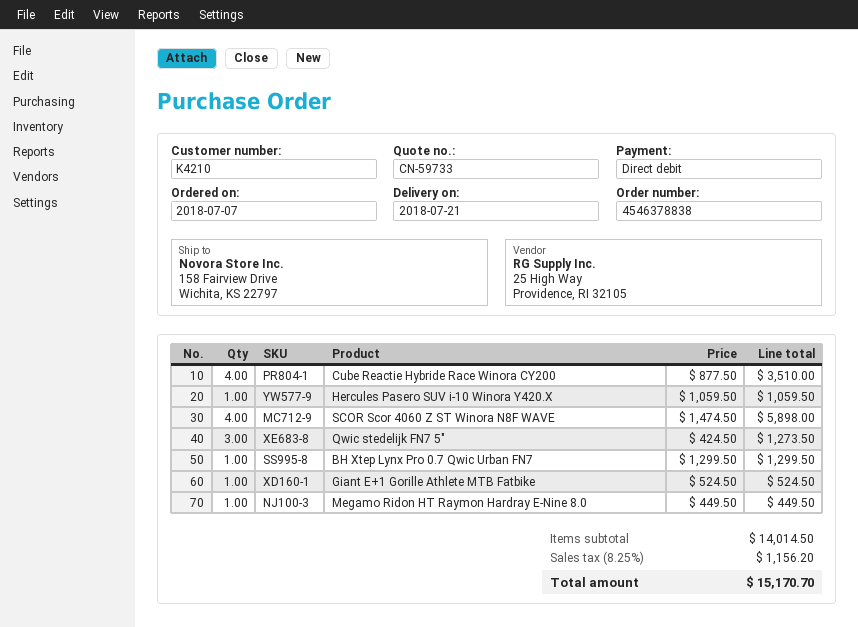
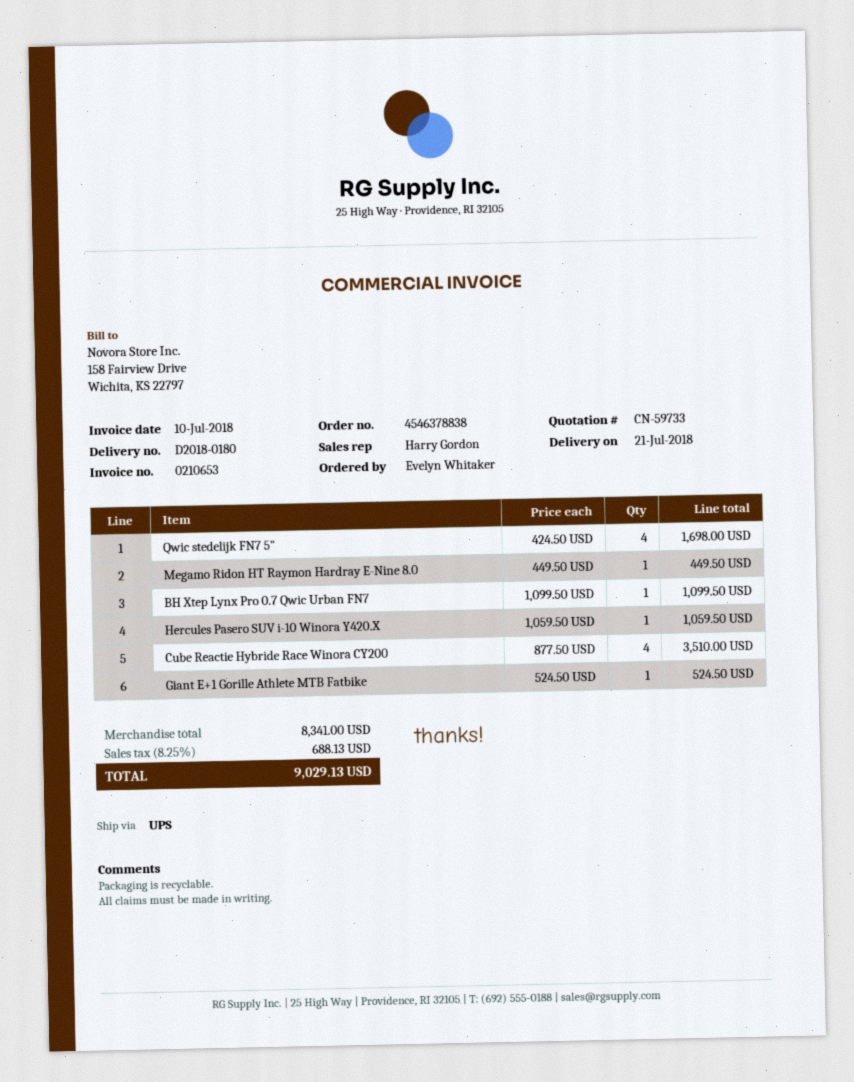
SCOR Scor 4060 Z ST Winora N8F WAVE: 4 x 1474.50 = 5898.00 -> none
Qwic stedelijk FN7 5": 3 x 424.50 = 1273.50 -> 4 x 424.50 = 1698.00
BH Xtep Lynx Pro 0.7 Qwic Urban FN7: 1 x 1299.50 = 1299.50 -> 1 x 1099.50 = 1099.50
subtotal: 14014.50 -> 8341.00
tax: 8.25% = 1156.20 -> 8.25% = 688.13
total: 15170.70 -> 9029.13

